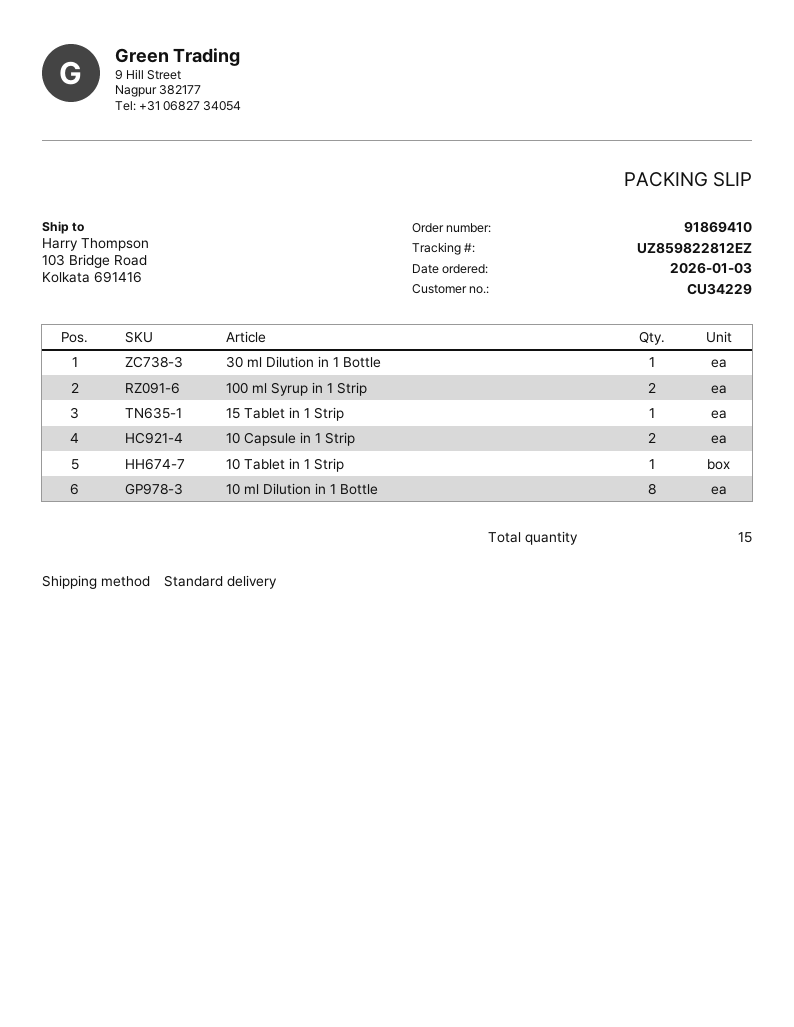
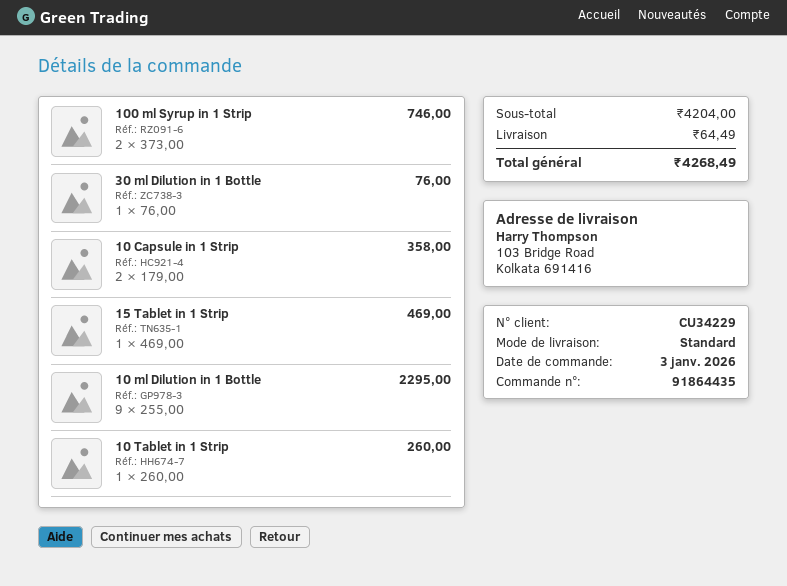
order number: 91869410 -> 91864435
10 ml Dilution in 1 Bottle: 8 -> 9

